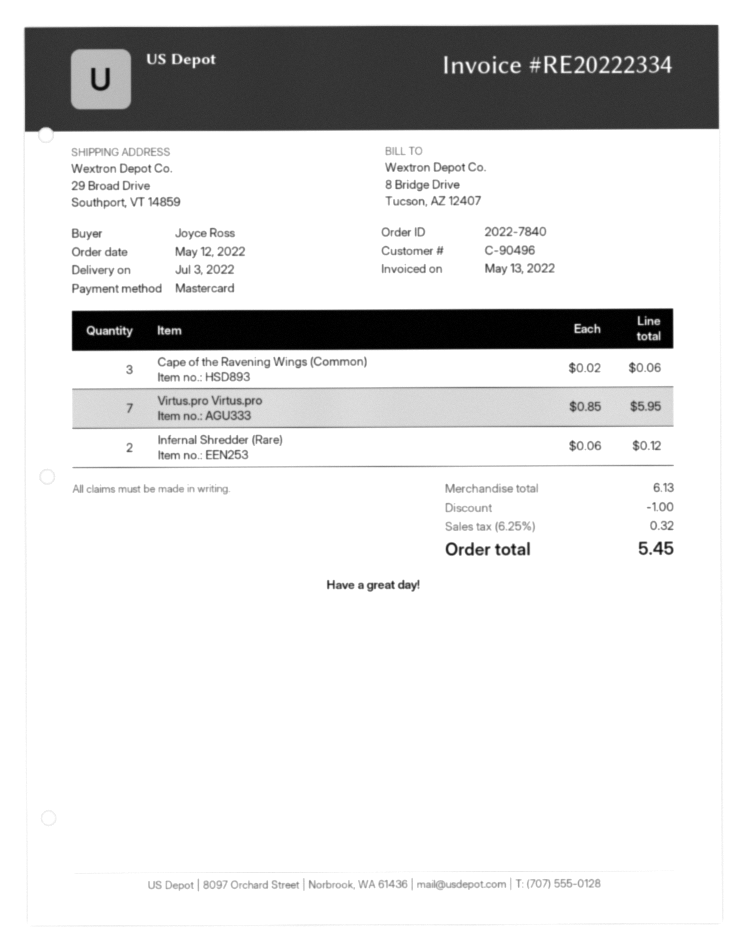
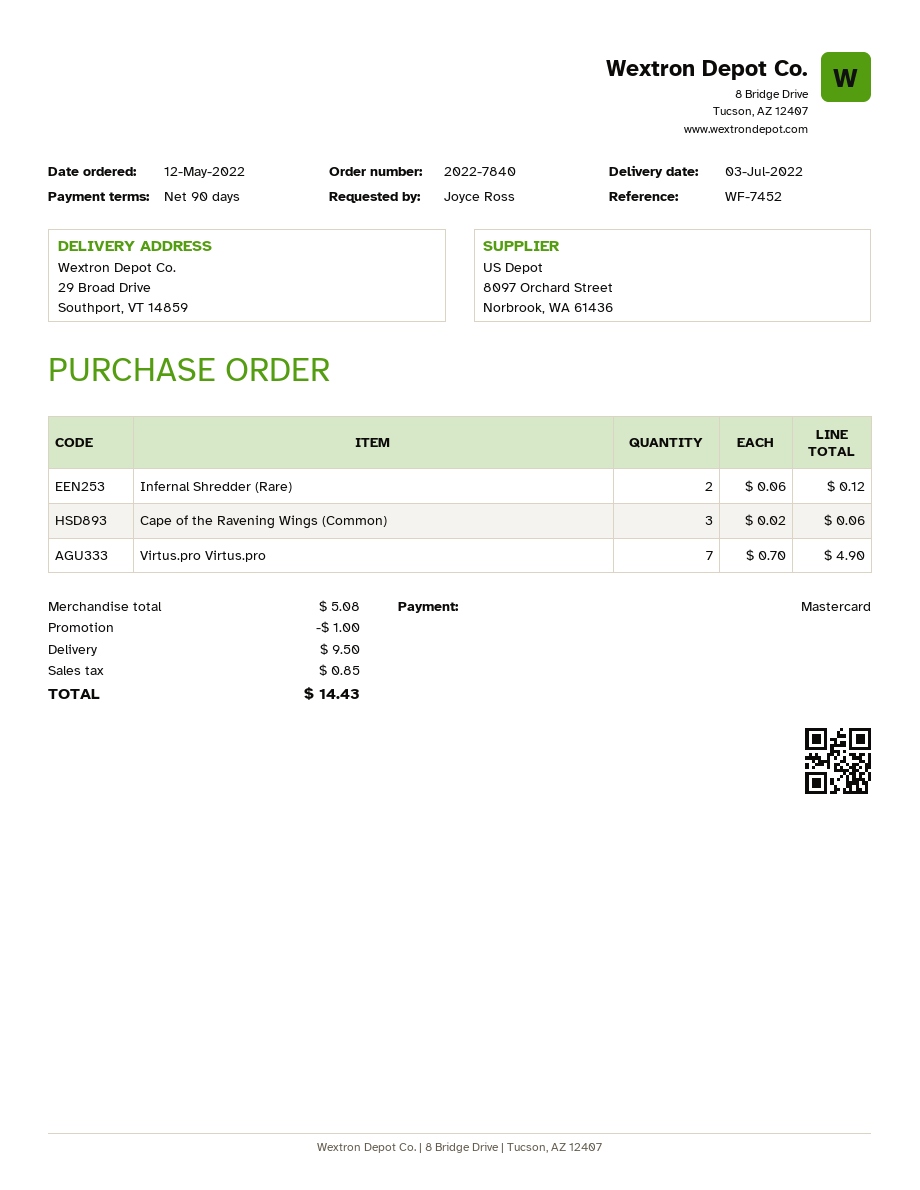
Virtus.pro Virtus.pro: 7 x 0.85 = 5.95 -> 7 x 0.70 = 4.90
subtotal: 6.13 -> 5.08
shipping: none -> 9.50
tax: 0.32 -> 0.85
total: 5.45 -> 14.43

